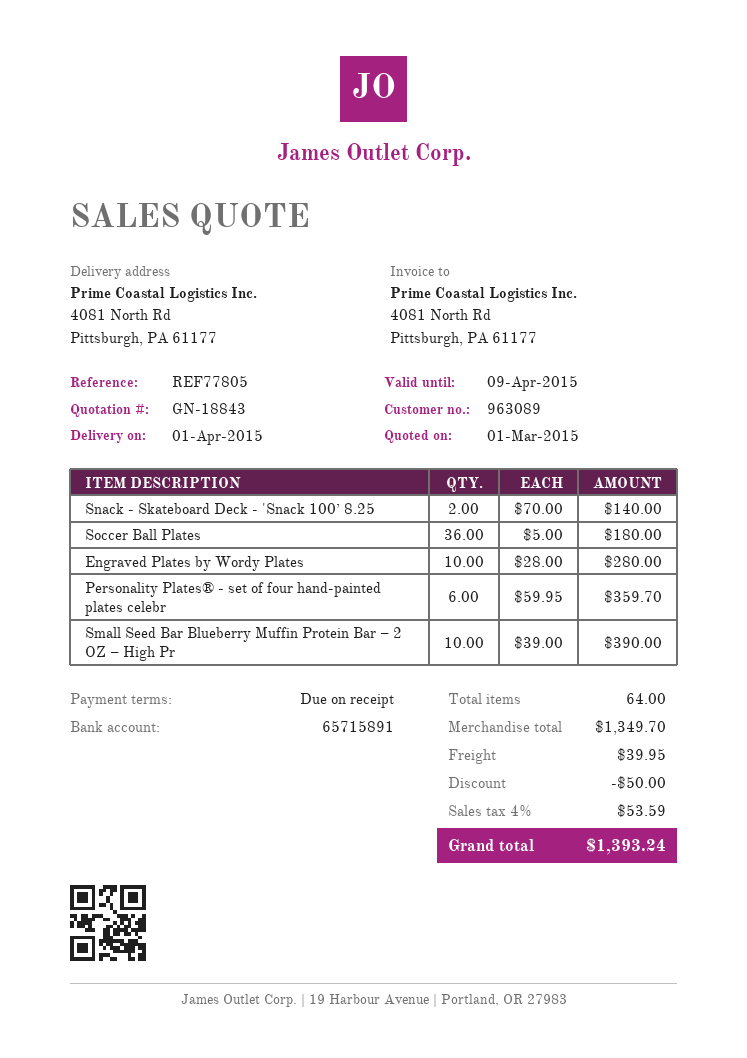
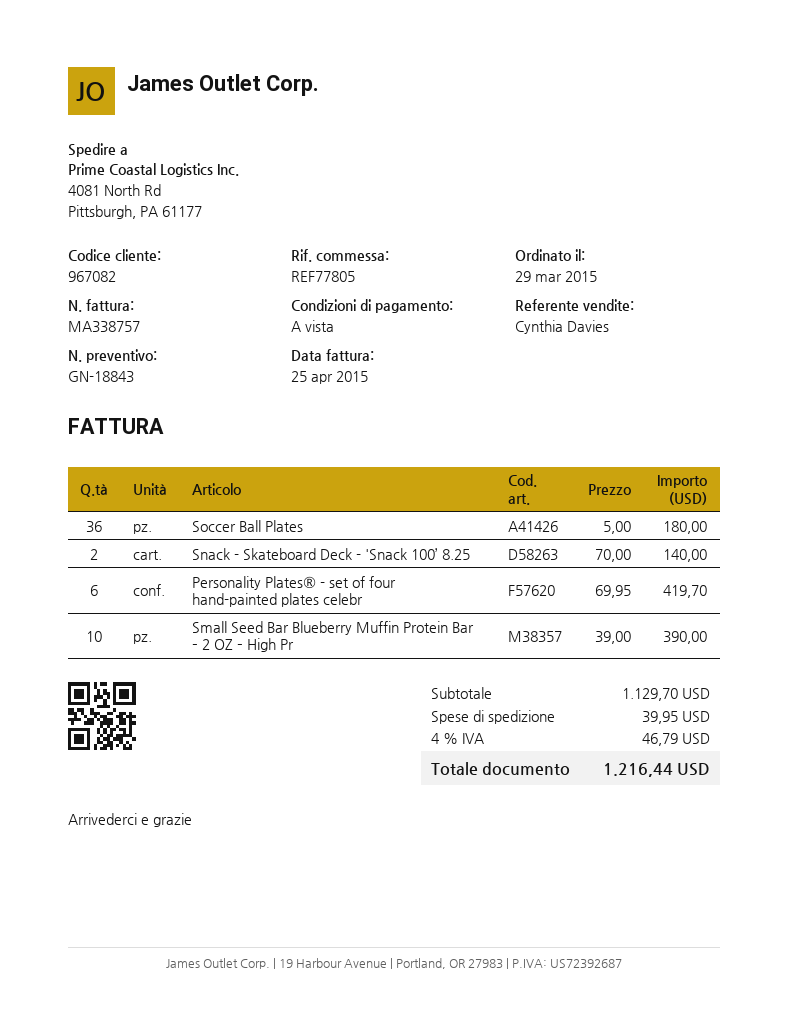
customer number: 963089 -> 967082
Engraved Plates by Wordy Plates: 10 x 28.00 = 280.00 -> none
Personality Plates® - set of four hand-painted plates celebr: 6 x 59.95 = 359.70 -> 6 x 69.95 = 419.70
subtotal: 1349.70 -> 1129.70
discount: 50.00 -> none
tax: 4% = 53.59 -> 4% = 46.79
total: 1393.24 -> 1216.44

